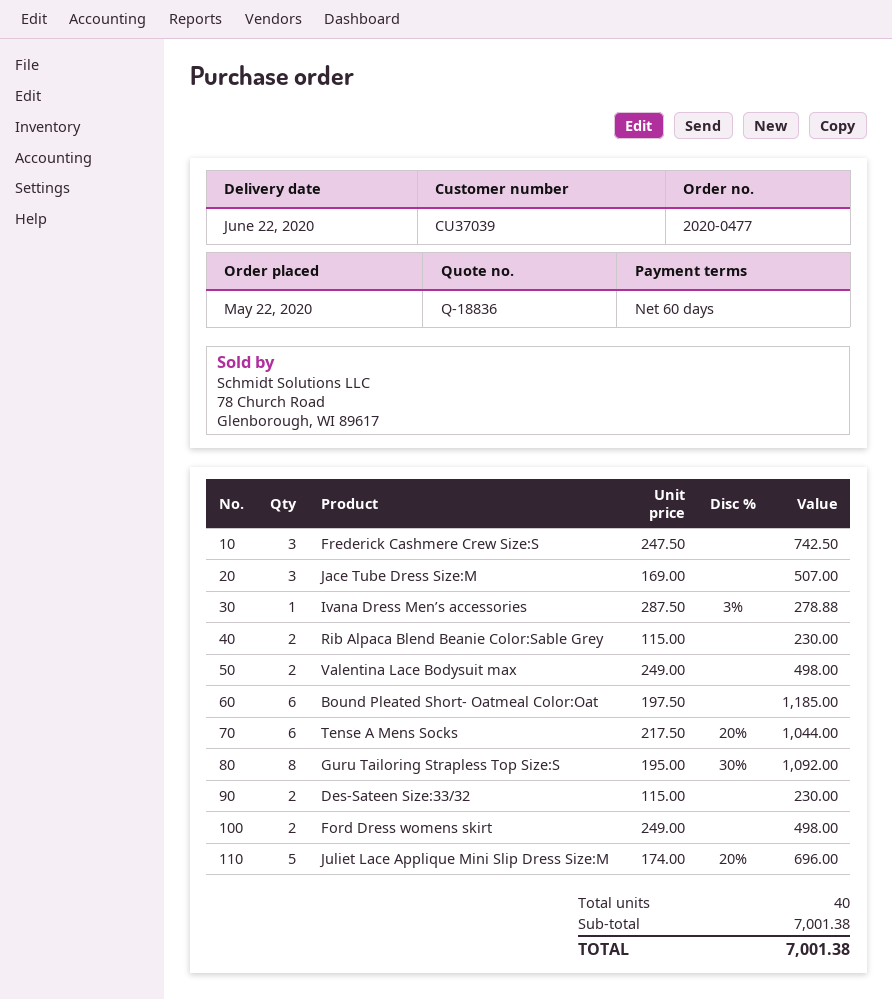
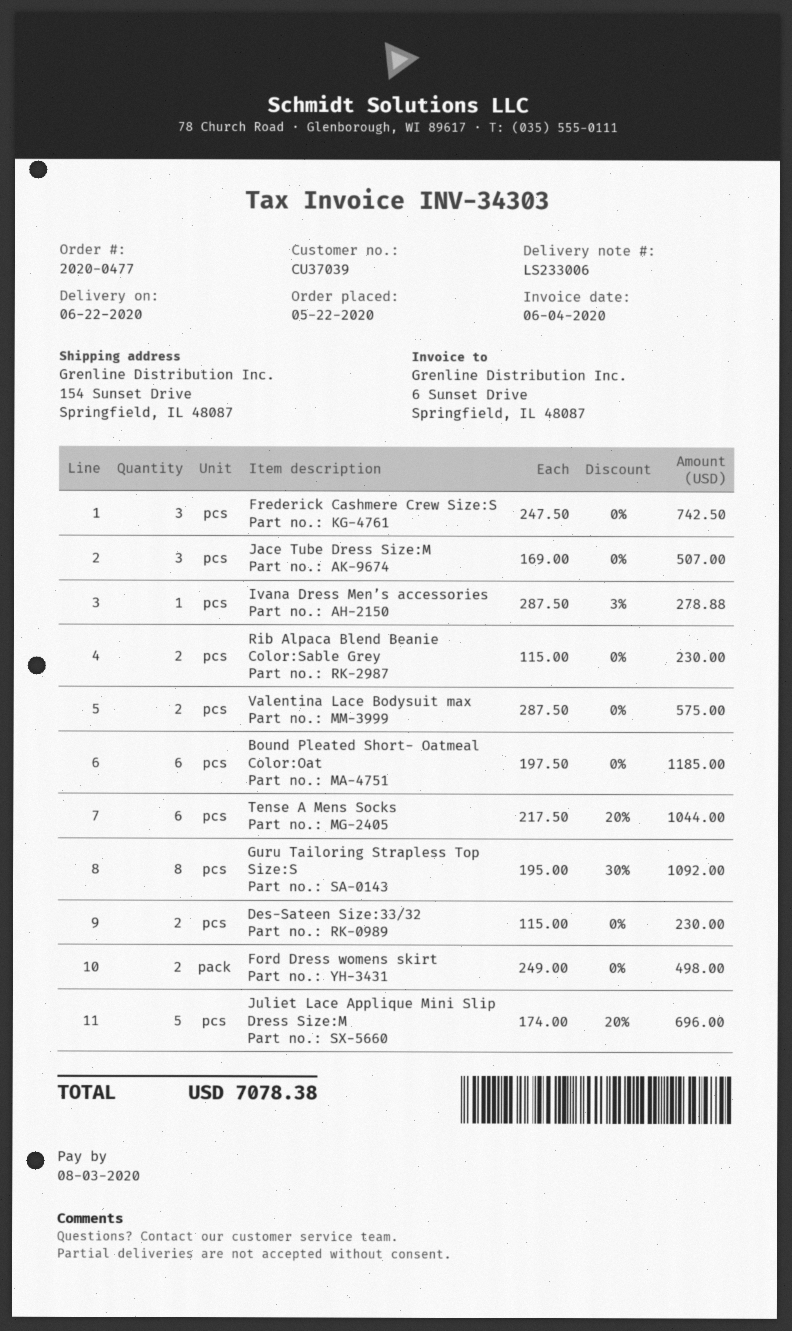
Valentina Lace Bodysuit max: 2 x 249.00 = 498.00 -> 2 x 287.50 = 575.00
total: 7001.38 -> 7078.38

